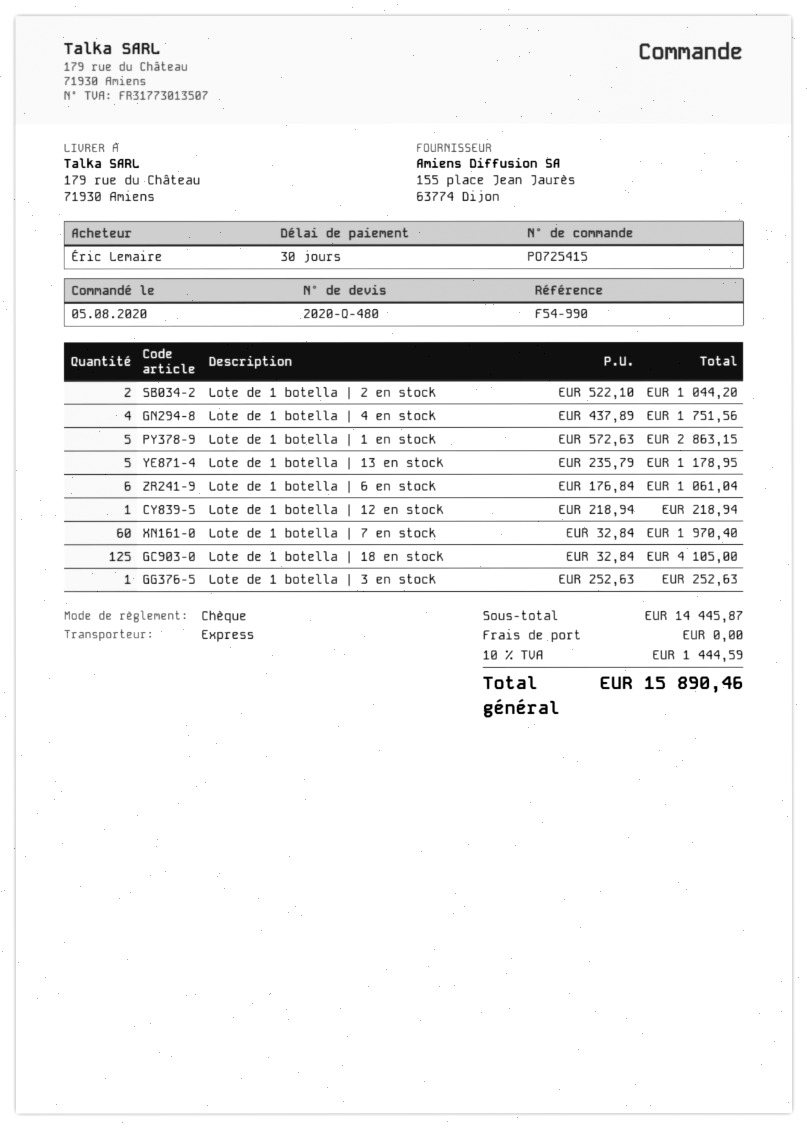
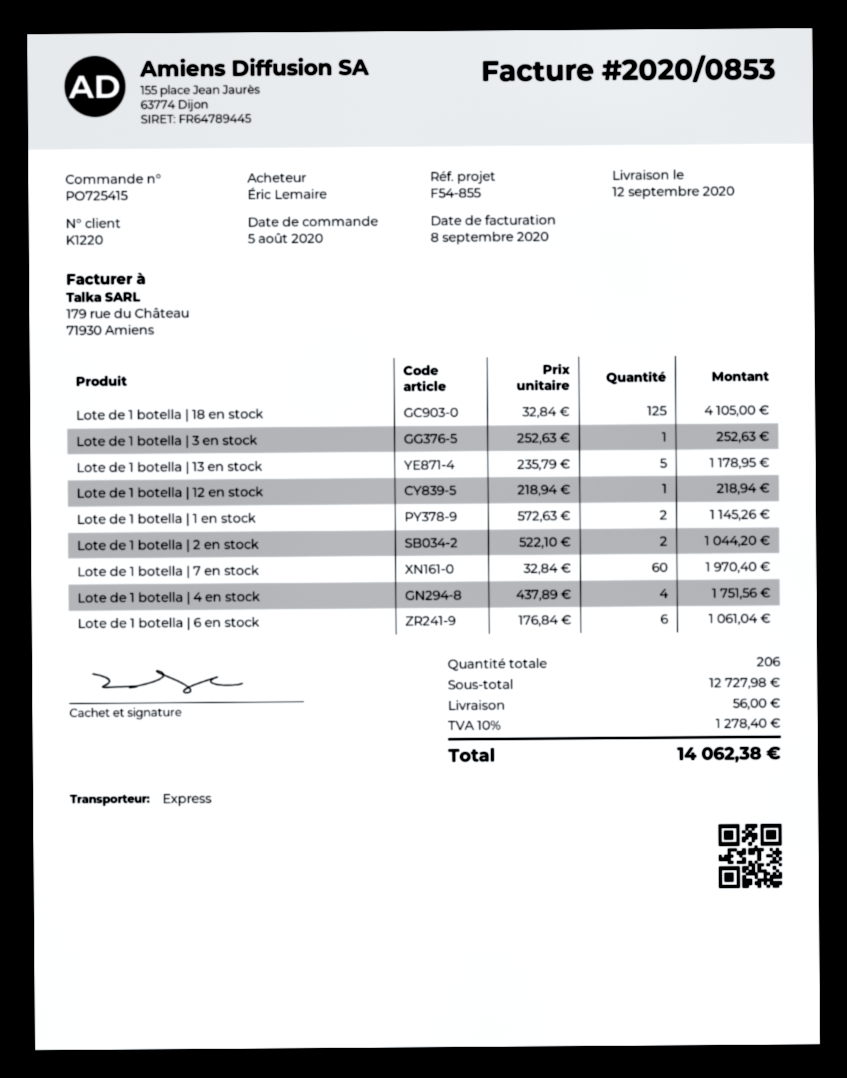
reference: F54-990 -> F54-855
Lote de 1 botella | 1 en stock: 5 x 572.63 = 2863.15 -> 2 x 572.63 = 1145.26
subtotal: 14445.87 -> 12727.98
shipping: 0.00 -> 56.00
tax: 10% = 1444.59 -> 10% = 1278.40
total: 15890.46 -> 14062.38

